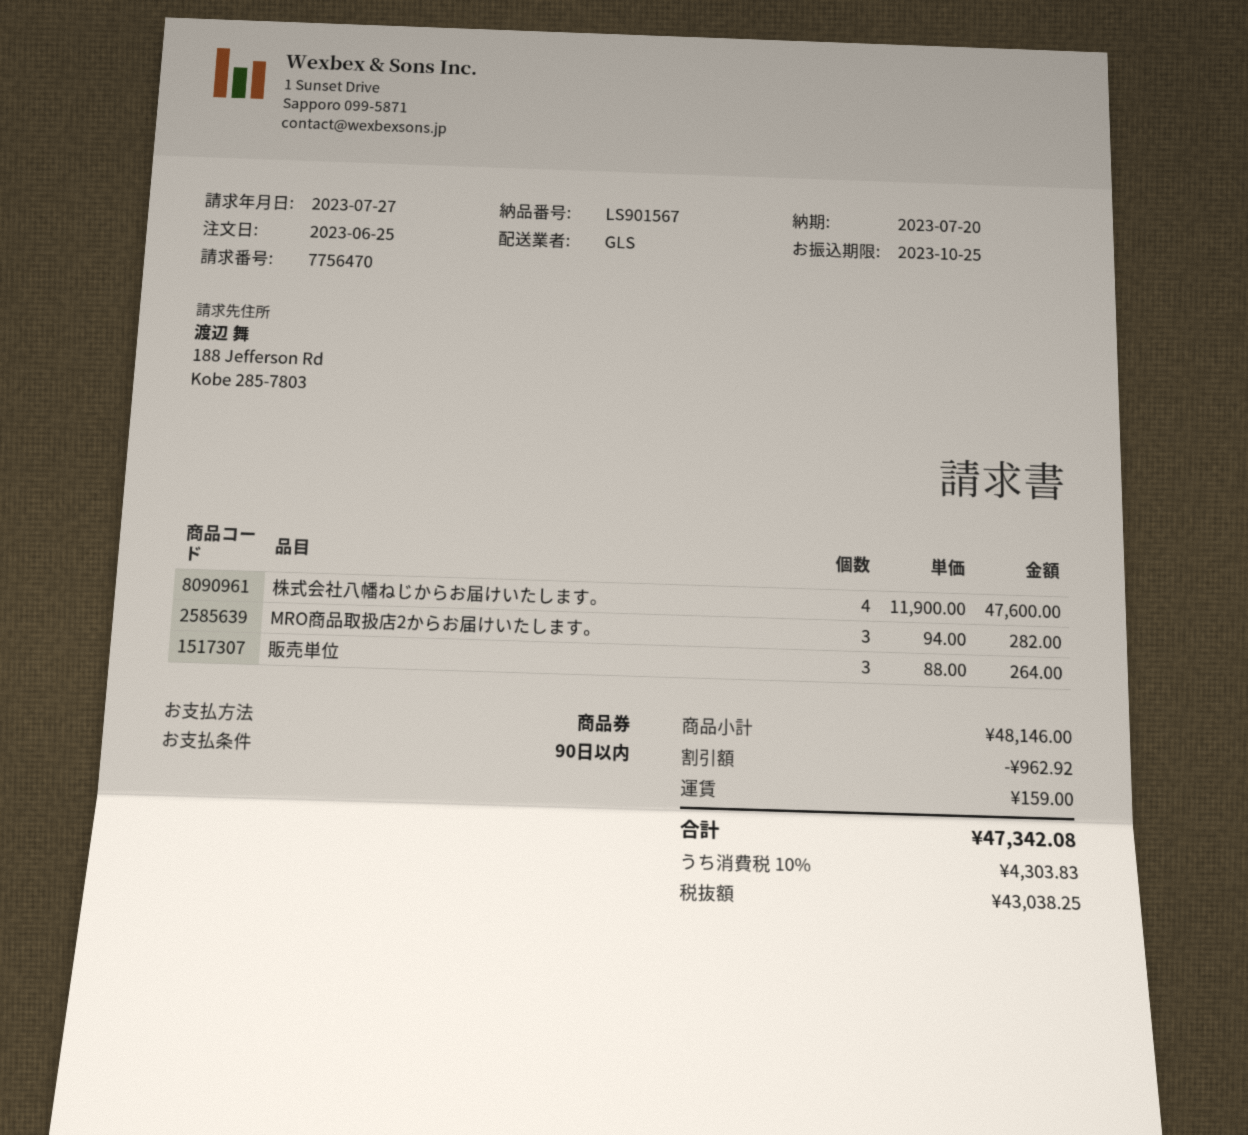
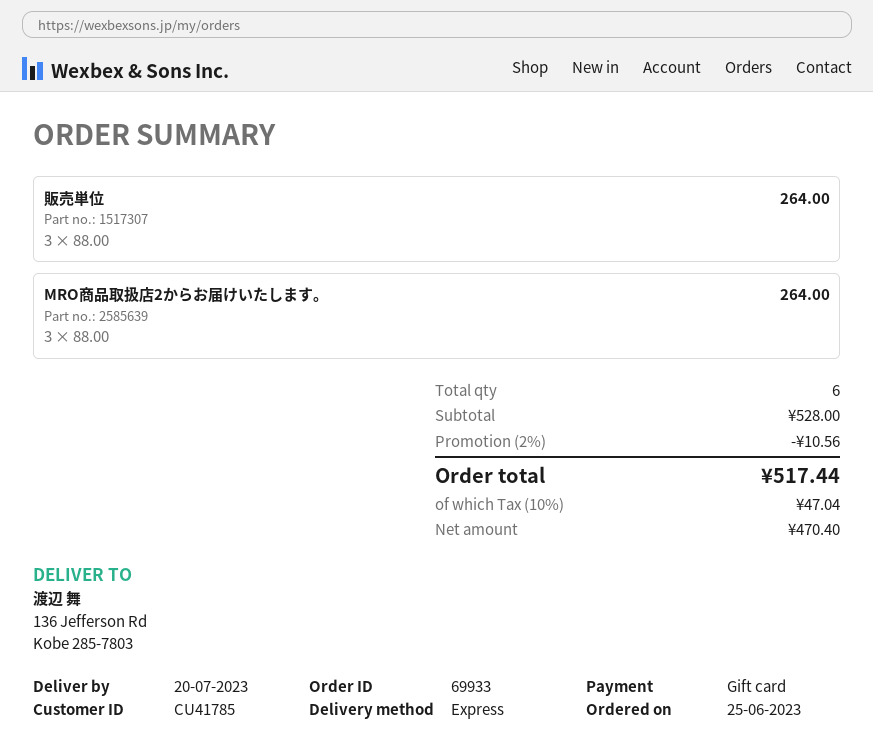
shipping method: GLS -> express
株式会社八幡ねじからお届けいたします。: 4 x 11900.00 = 47600.00 -> none
MRO商品取扱店2からお届けいたします。: 3 x 94.00 = 282.00 -> 3 x 88.00 = 264.00
subtotal: 48146.00 -> 528.00
discount: 962.92 -> 10.56
shipping: 159.00 -> none
net: 43038.25 -> 470.40
tax: 10% = 4303.83 -> 10% = 47.04
total: 47342.08 -> 517.44

